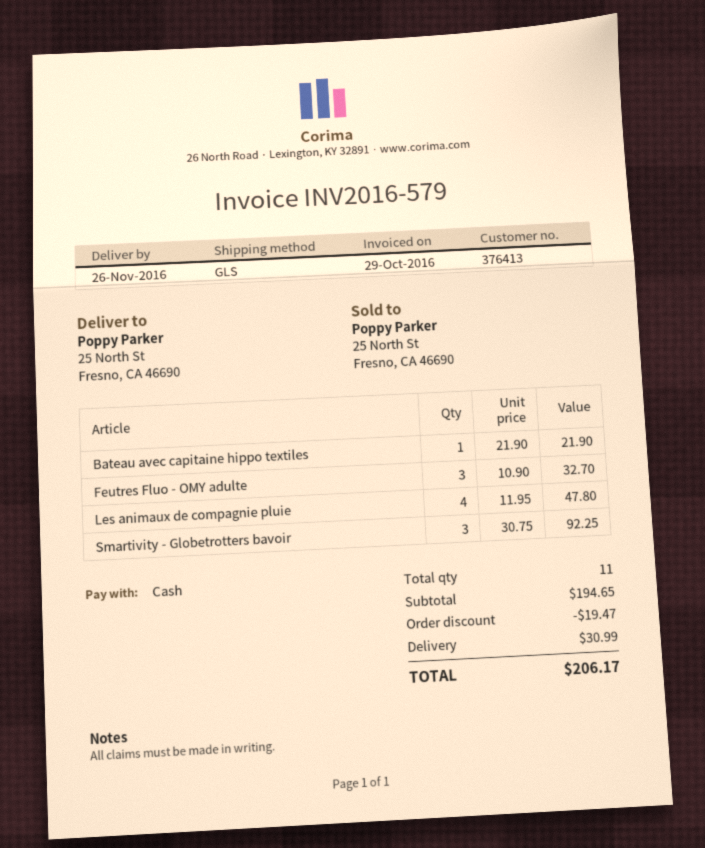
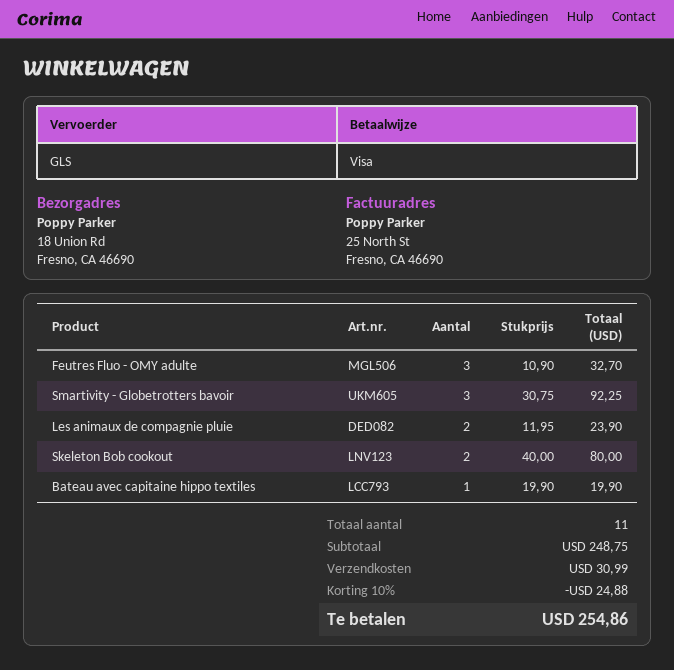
payment method: cash -> Visa
ship to: 25 North St, Fresno, CA 46690 -> 18 Union Rd, Fresno, CA 46690
Bateau avec capitaine hippo textiles: 1 x 21.90 = 21.90 -> 1 x 19.90 = 19.90
Les animaux de compagnie pluie: 4 x 11.95 = 47.80 -> 2 x 11.95 = 23.90
Skeleton Bob cookout: none -> 2 x 40.00 = 80.00
subtotal: 194.65 -> 248.75
discount: 19.47 -> 24.88
total: 206.17 -> 254.86

